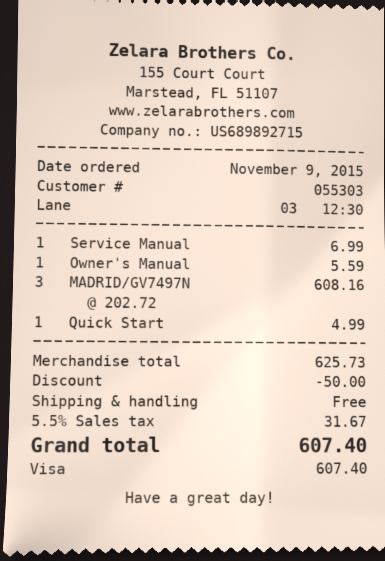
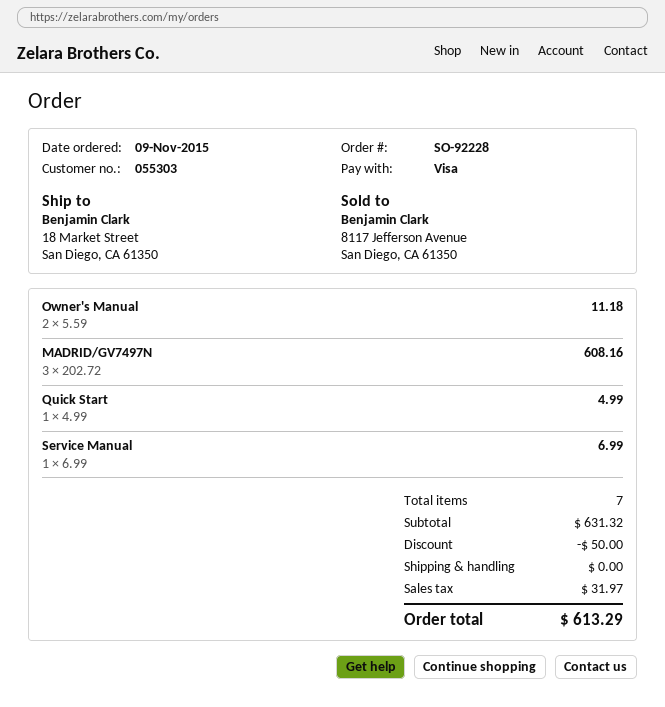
Owner's Manual: 1 x 5.59 = 5.59 -> 2 x 5.59 = 11.18
subtotal: 625.73 -> 631.32
tax: 31.67 -> 31.97
total: 607.40 -> 613.29

